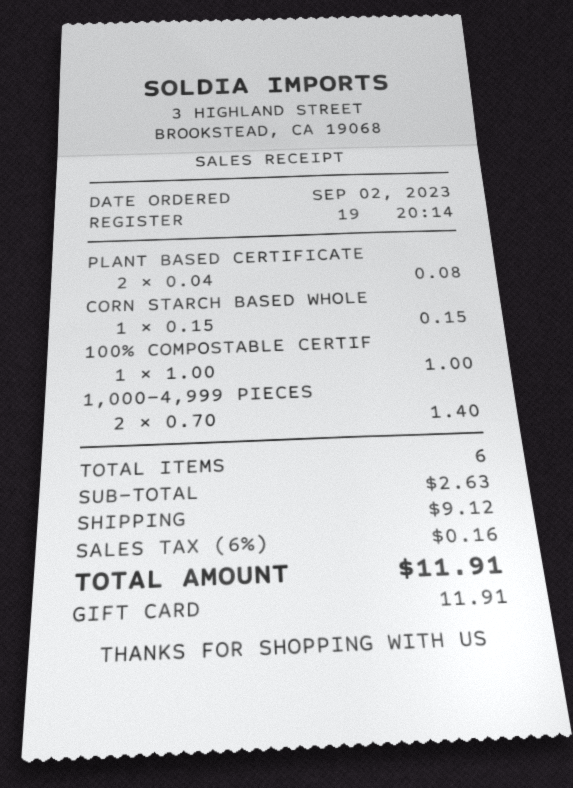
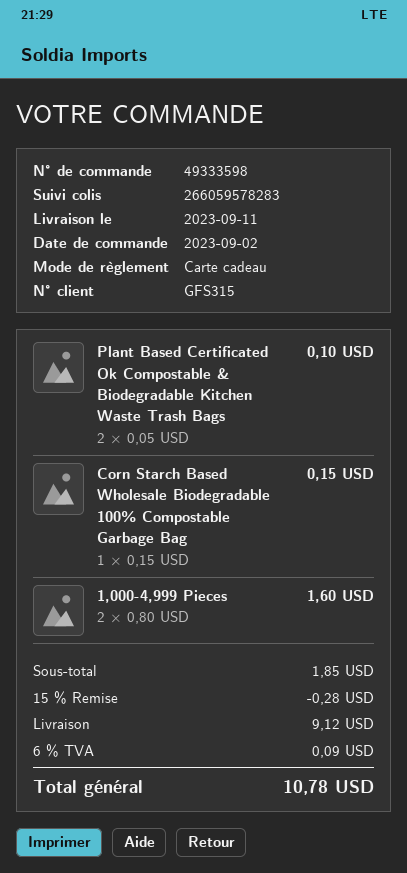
PLANT BASED CERTIFICATE: 2 x 0.04 = 0.08 -> 2 x 0.05 = 0.10
100% COMPOSTABLE CERTIF: 1 x 1.00 = 1.00 -> none
1,000-4,999 PIECES: 2 x 0.70 = 1.40 -> 2 x 0.80 = 1.60
subtotal: 2.63 -> 1.85
discount: none -> 15% = 0.28
tax: 6% = 0.16 -> 6% = 0.09
total: 11.91 -> 10.78

